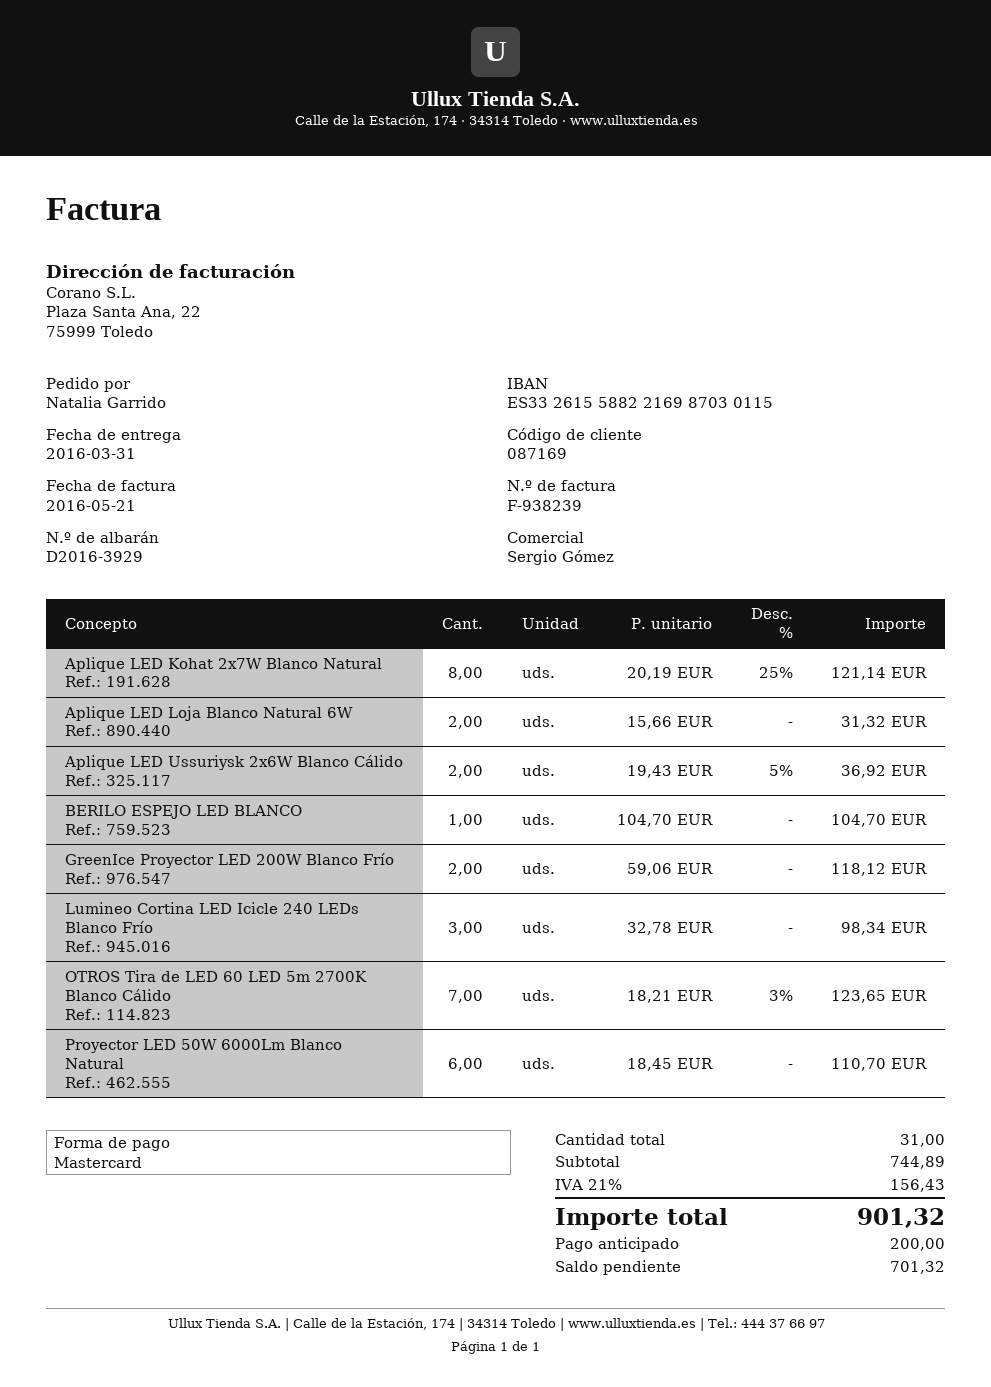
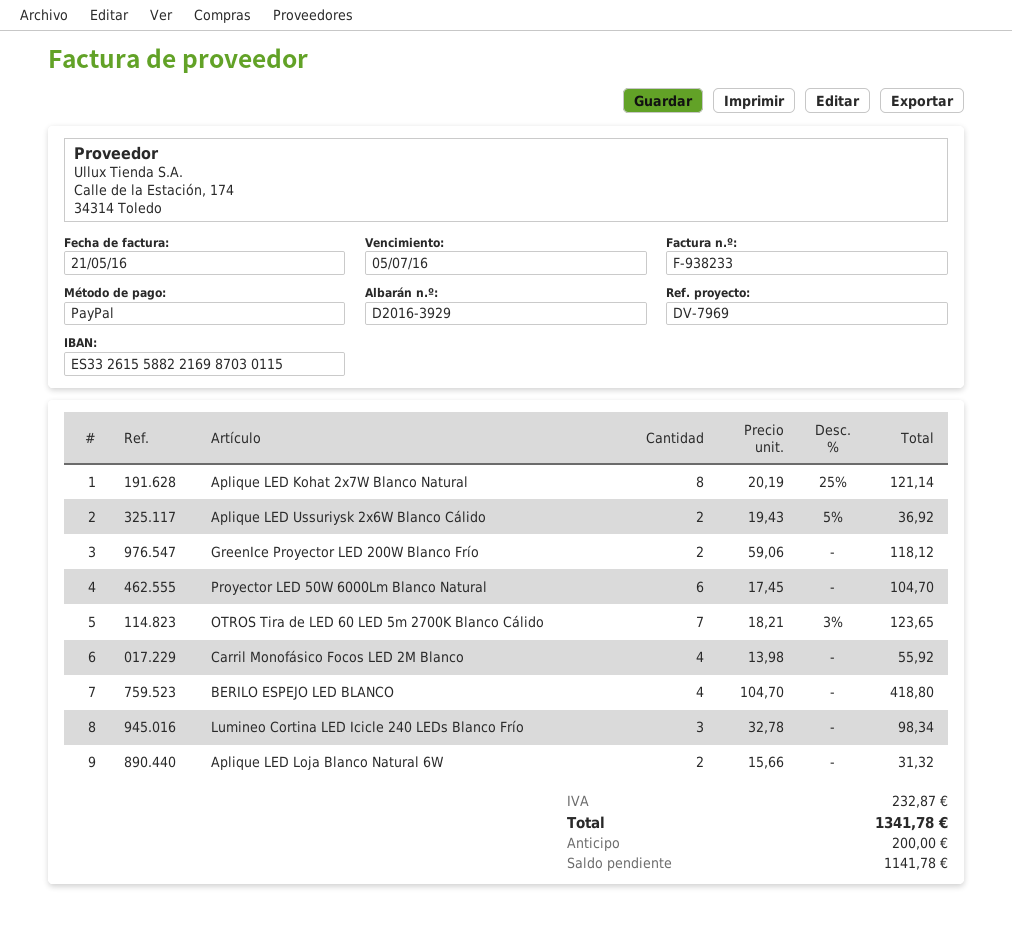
invoice number: F-938239 -> F-938233
payment method: Mastercard -> PayPal
BERILO ESPEJO LED BLANCO: 1 x 104.70 = 104.70 -> 4 x 104.70 = 418.80
Proyector LED 50W 6000Lm Blanco Natural: 6 x 18.45 = 110.70 -> 6 x 17.45 = 104.70
Carril Monofásico Focos LED 2M Blanco: none -> 4 x 13.98 = 55.92
tax: 156.43 -> 232.87
total: 901.32 -> 1341.78
balance: 701.32 -> 1141.78

